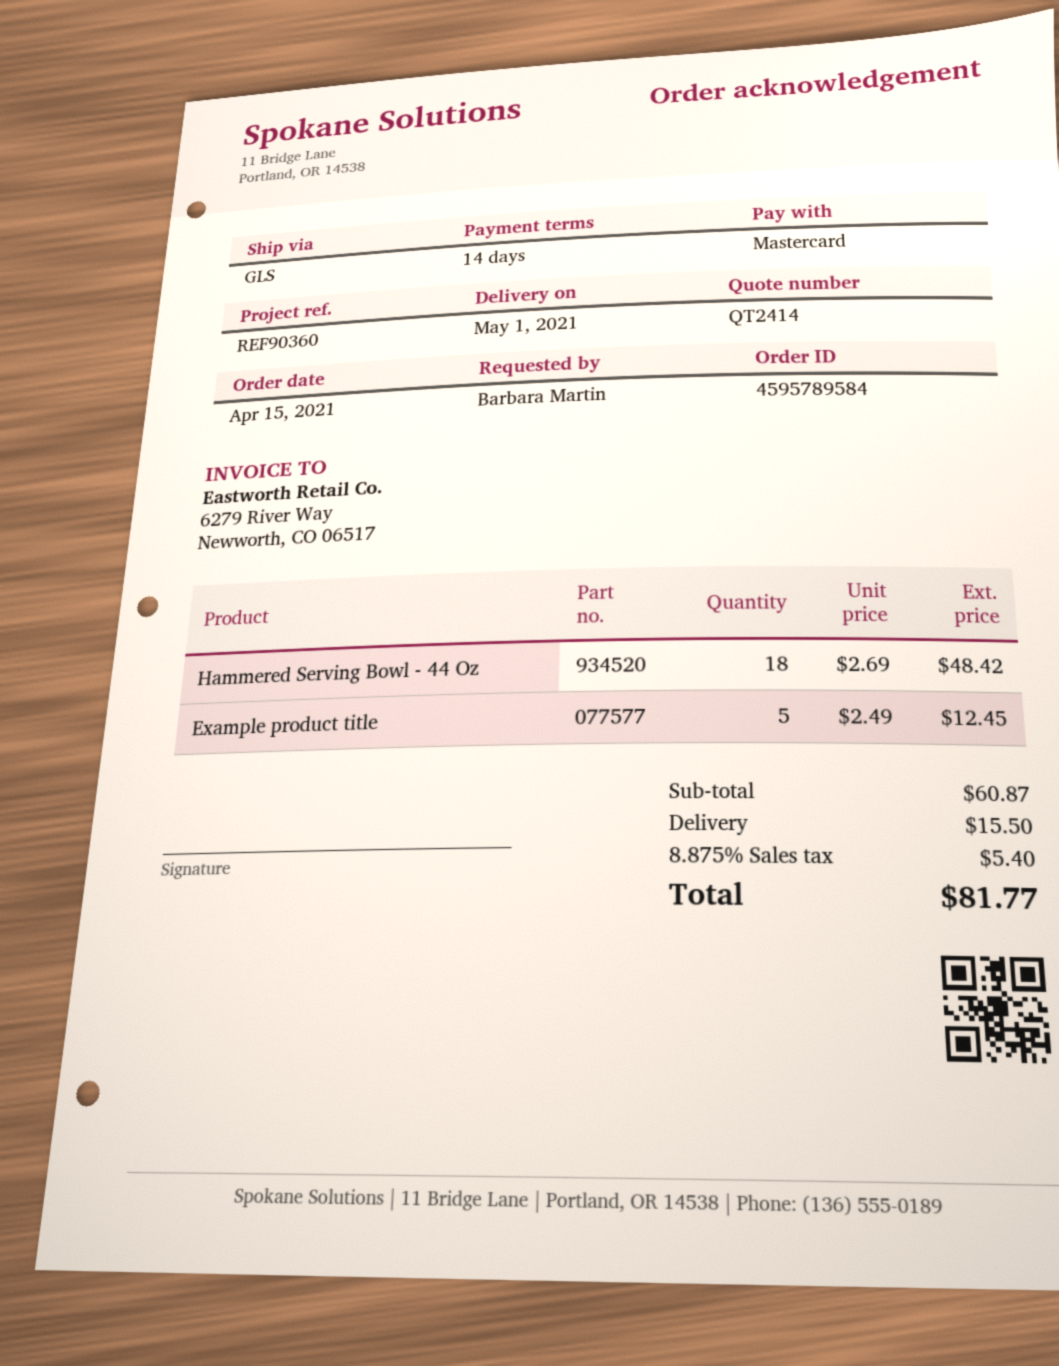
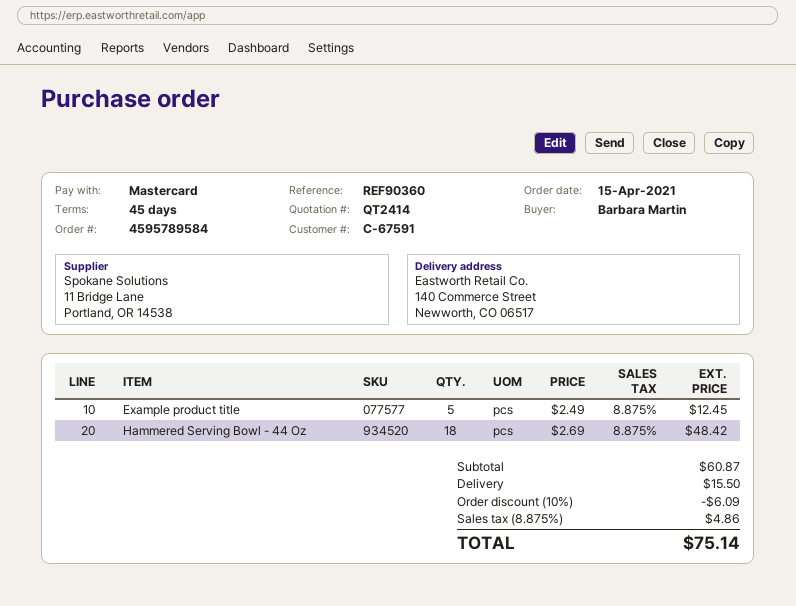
payment terms: 14 days -> 45 days
discount: none -> 10% = 6.09
tax: 8.875% = 5.40 -> 8.875% = 4.86
total: 81.77 -> 75.14

